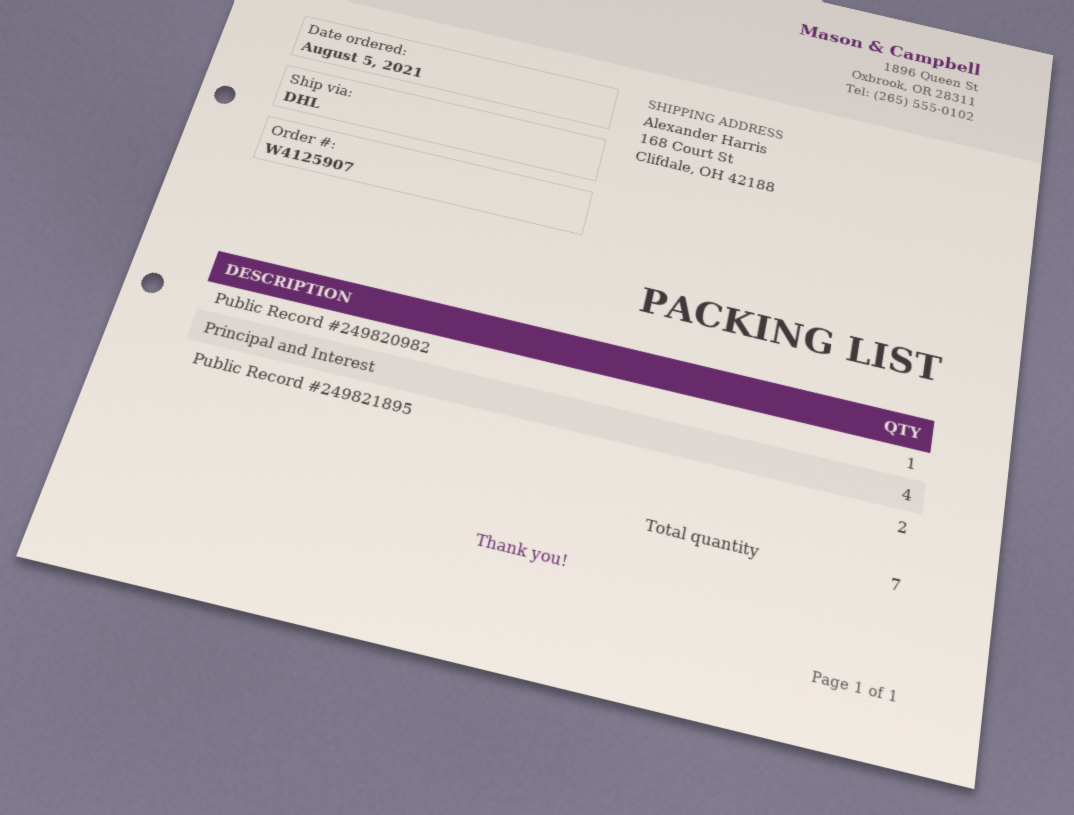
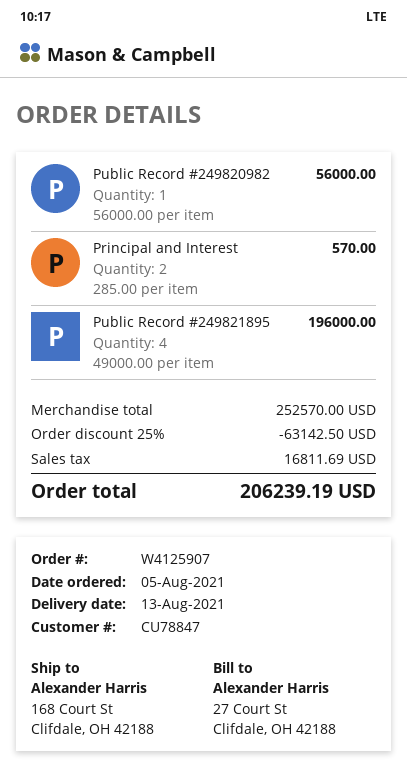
Principal and Interest: 4 -> 2
Public Record #249821895: 2 -> 4

